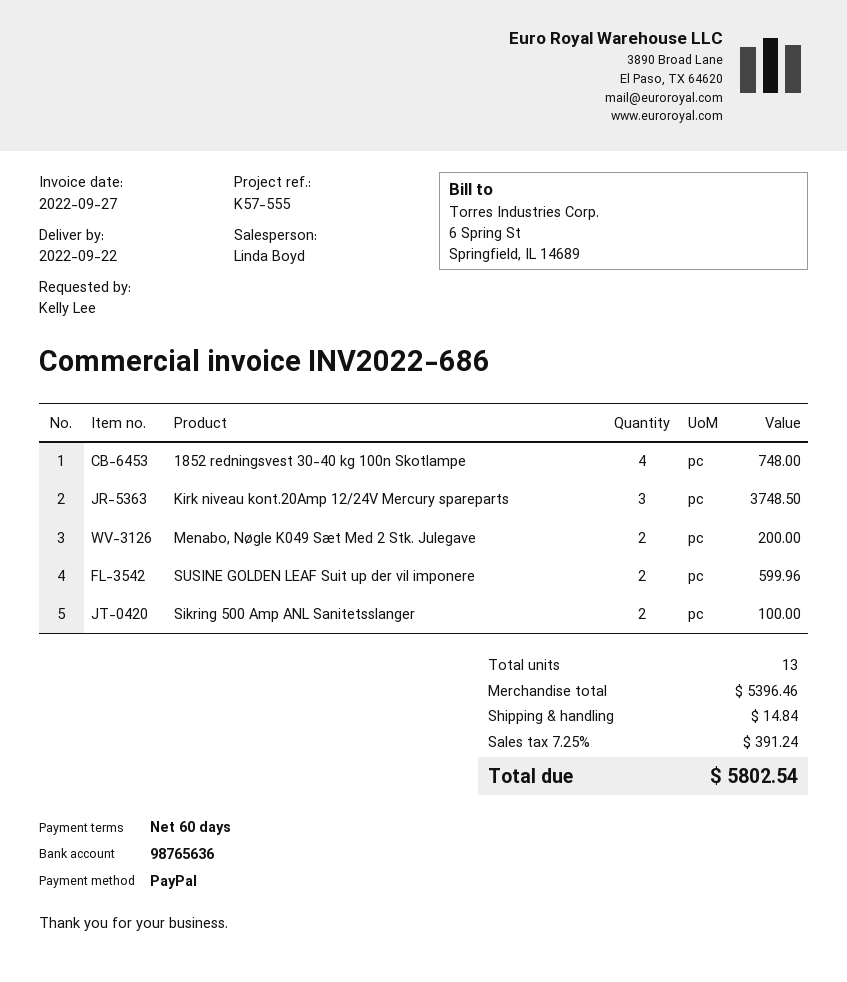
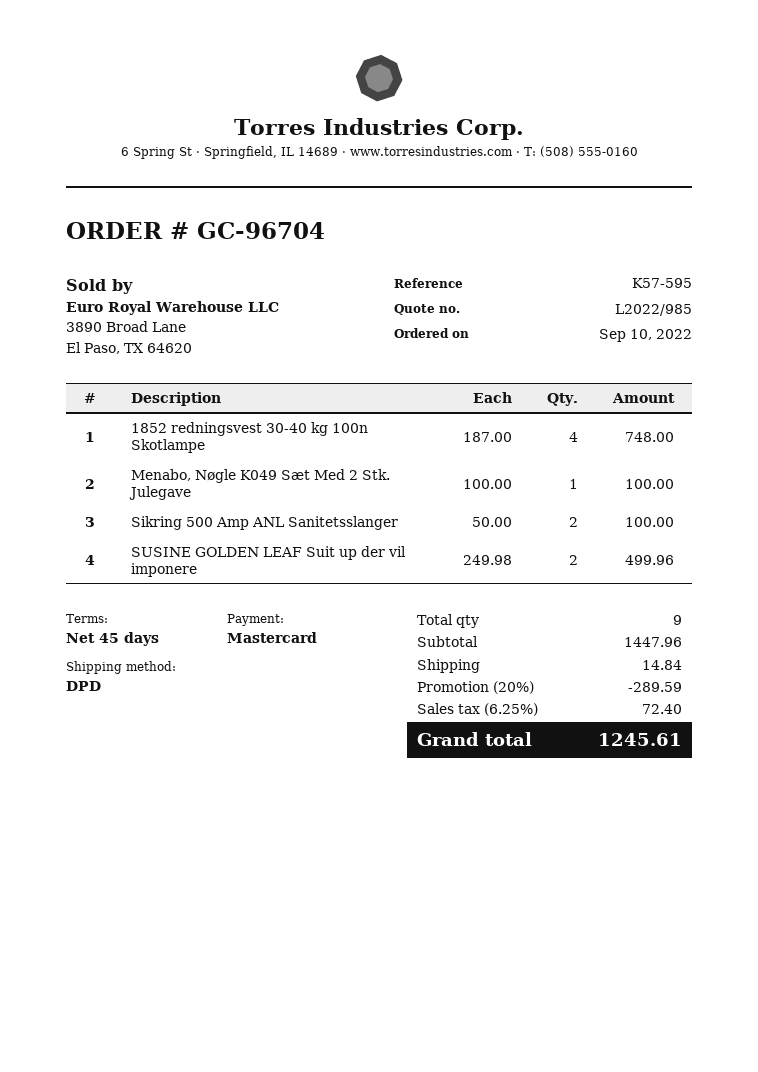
payment terms: 60 days -> 45 days
reference: K57-555 -> K57-595
payment method: PayPal -> Mastercard
Kirk niveau kont.20Amp 12/24V Mercury spareparts: 3 for 3748.50 -> none
Menabo, Nøgle K049 Sæt Med 2 Stk. Julegave: 2 for 200.00 -> 1 for 100.00
SUSINE GOLDEN LEAF Suit up der vil imponere: 2 for 599.96 -> 2 for 499.96
total quantity: 13 -> 9
subtotal: 5396.46 -> 1447.96
discount: none -> 20% = 289.59
tax: 7.25% = 391.24 -> 6.25% = 72.40
total: 5802.54 -> 1245.61

